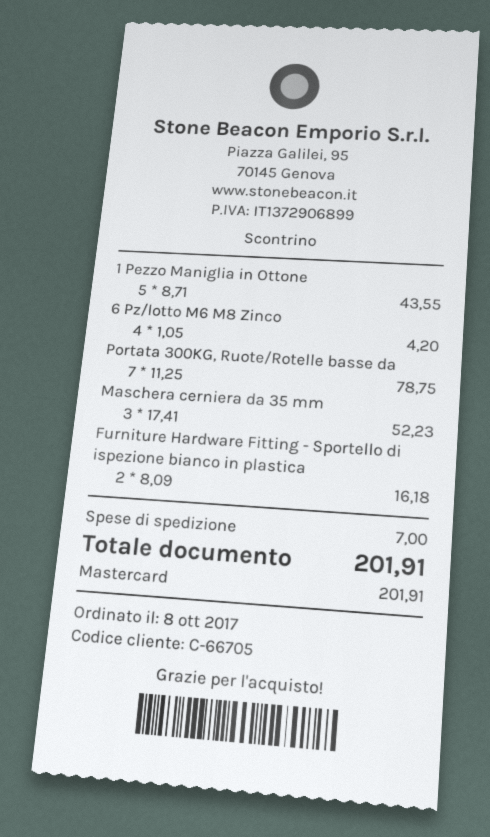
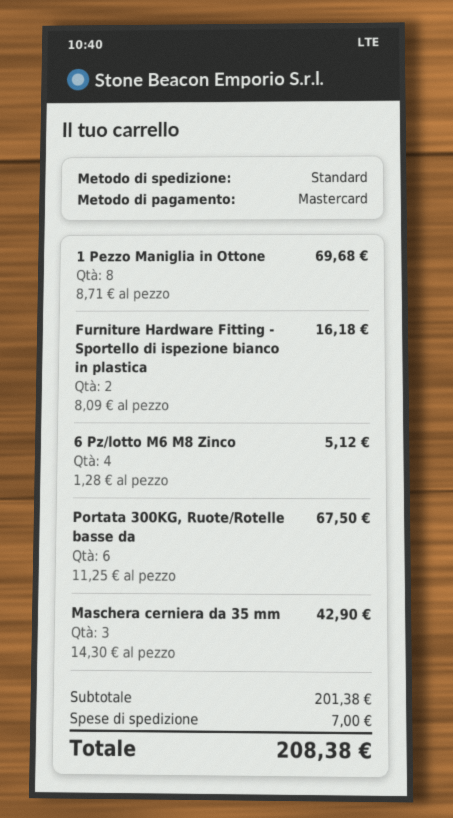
1 Pezzo Maniglia in Ottone: 5 x 8.71 = 43.55 -> 8 x 8.71 = 69.68
6 Pz/lotto M6 M8 Zinco: 4 x 1.05 = 4.20 -> 4 x 1.28 = 5.12
Portata 300KG, Ruote/Rotelle basse da: 7 x 11.25 = 78.75 -> 6 x 11.25 = 67.50
Maschera cerniera da 35 mm: 3 x 17.41 = 52.23 -> 3 x 14.30 = 42.90
total: 201.91 -> 208.38

